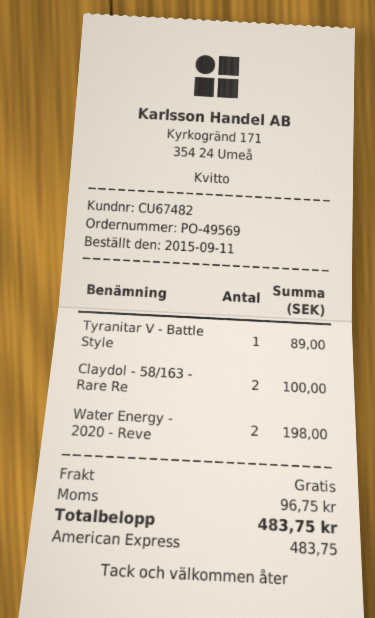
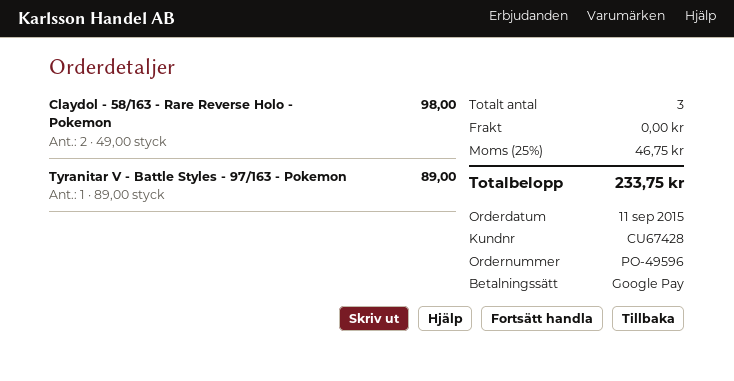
order number: PO-49569 -> PO-49596
customer number: CU67482 -> CU67428
payment method: American Express -> Google Pay
Claydol - 58/163 - Rare Re: 2 for 100.00 -> 2 for 98.00
Water Energy - 2020 - Reve: 2 for 198.00 -> none
tax: 96.75 -> 46.75
total: 483.75 -> 233.75

